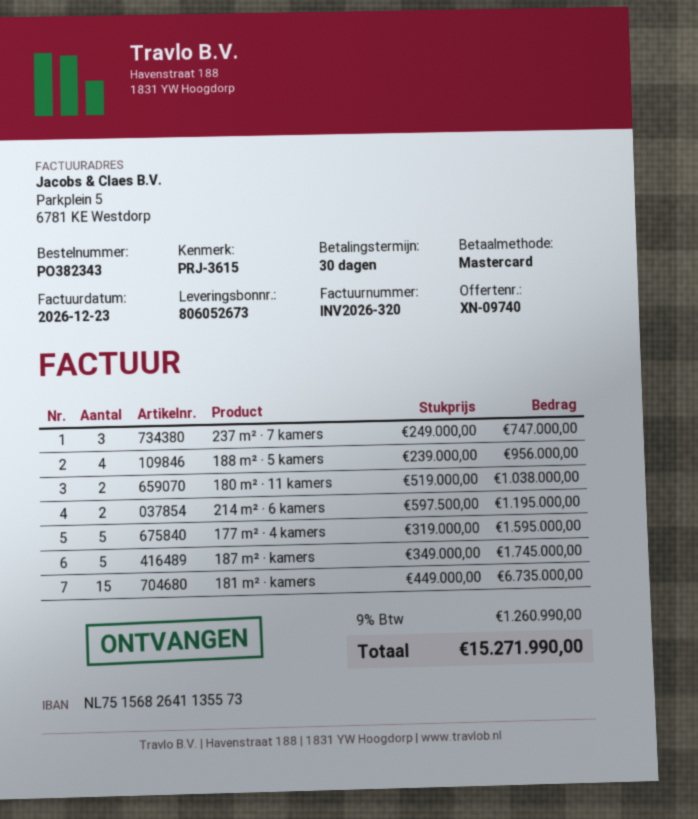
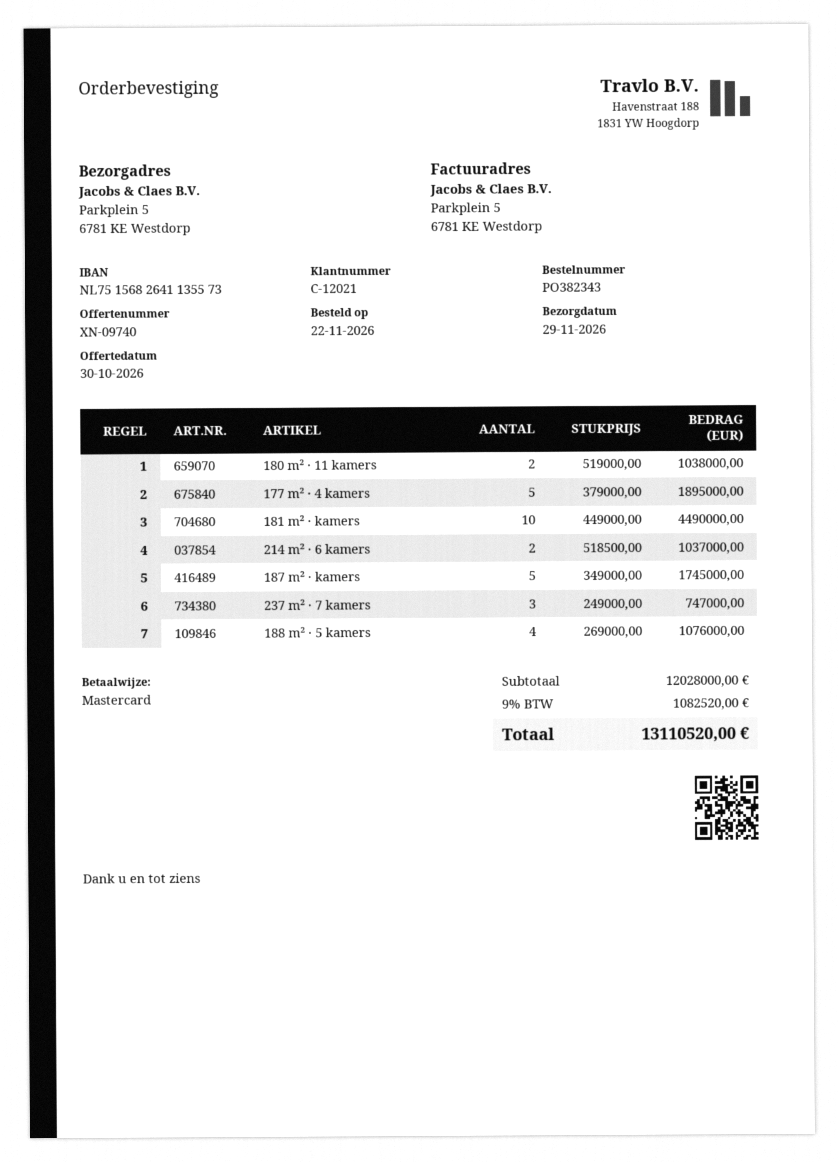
188 m² · 5 kamers: 4 x 239000.00 = 956000.00 -> 4 x 269000.00 = 1076000.00
214 m² · 6 kamers: 2 x 597500.00 = 1195000.00 -> 2 x 518500.00 = 1037000.00
177 m² · 4 kamers: 5 x 319000.00 = 1595000.00 -> 5 x 379000.00 = 1895000.00
181 m² · kamers: 15 x 449000.00 = 6735000.00 -> 10 x 449000.00 = 4490000.00
tax: 9% = 1260990.00 -> 9% = 1082520.00
total: 15271990.00 -> 13110520.00

